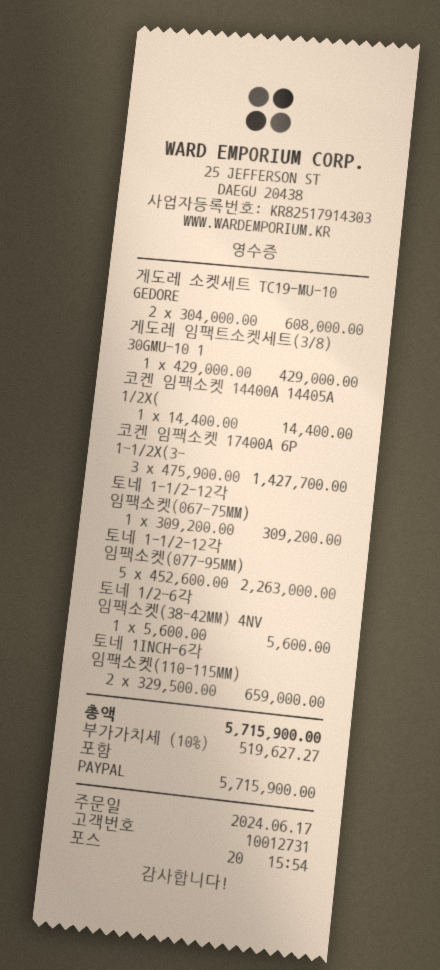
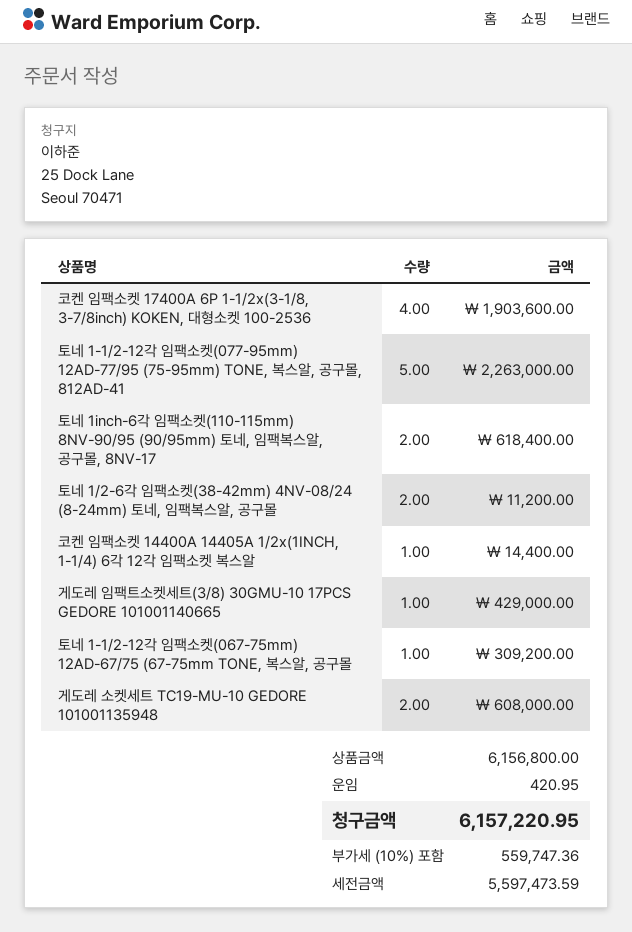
코켄 임팩소켓 17400A 6P 1-1/2X(3-: 3 for 1427700.00 -> 4 for 1903600.00
토네 1/2-6각 임팩소켓(38-42MM) 4NV: 1 for 5600.00 -> 2 for 11200.00
토네 1INCH-6각 임팩소켓(110-115MM): 2 for 659000.00 -> 2 for 618400.00
shipping: none -> 420.95
tax: 10% = 519627.27 -> 10% = 559747.36
total: 5715900.00 -> 6157220.95

